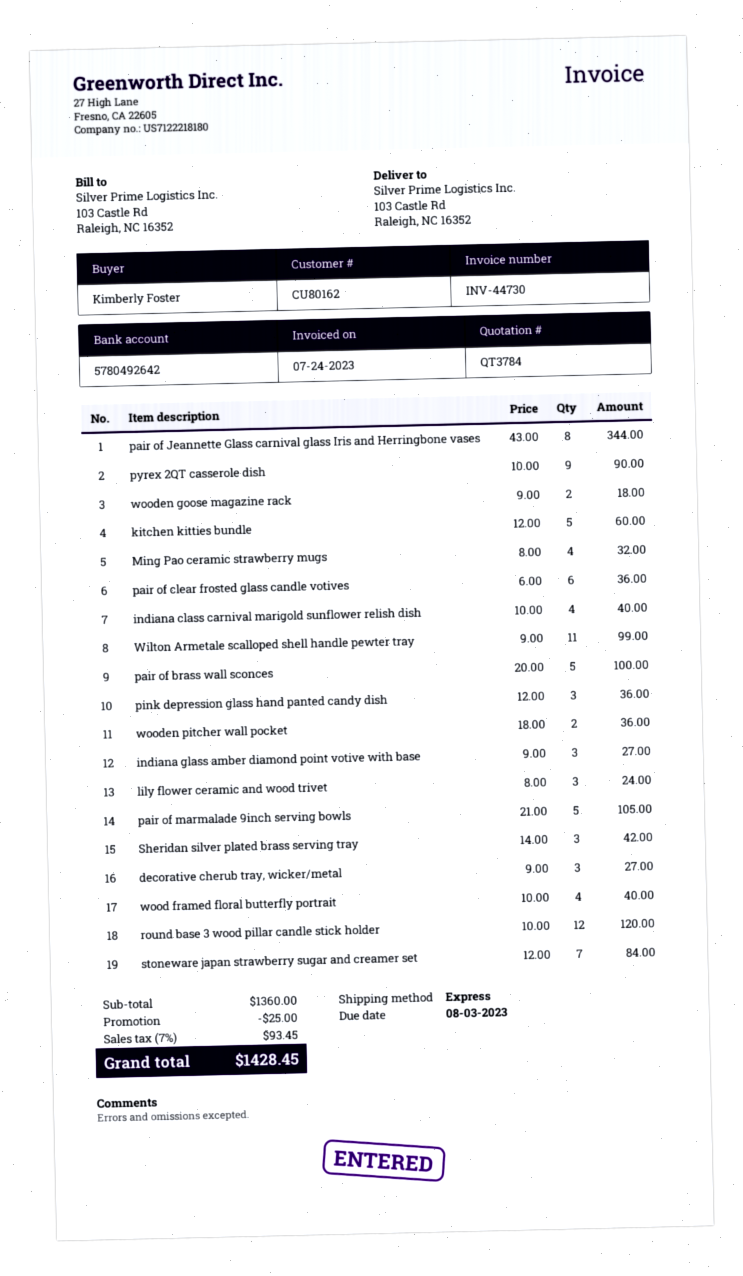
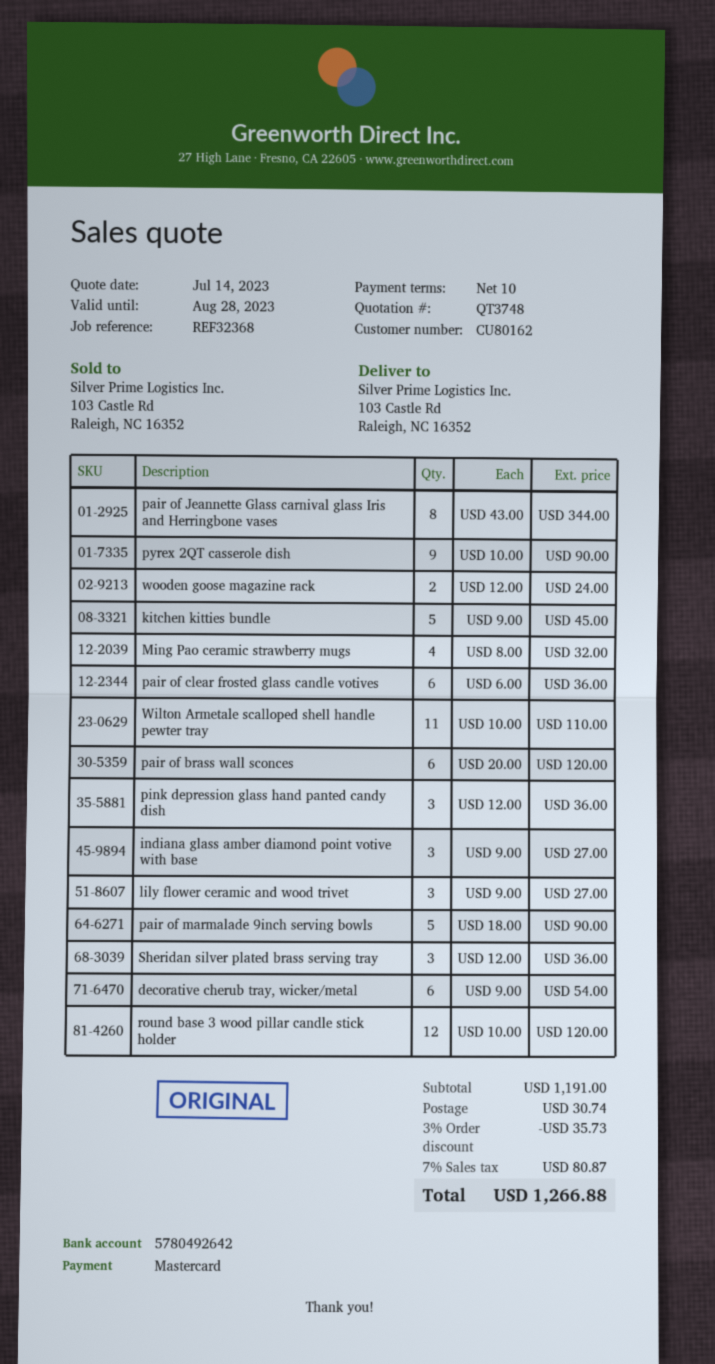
quote number: QT3784 -> QT3748
wooden goose magazine rack: 2 x 9.00 = 18.00 -> 2 x 12.00 = 24.00
kitchen kitties bundle: 5 x 12.00 = 60.00 -> 5 x 9.00 = 45.00
indiana class carnival marigold sunflower relish dish: 4 x 10.00 = 40.00 -> none
Wilton Armetale scalloped shell handle pewter tray: 11 x 9.00 = 99.00 -> 11 x 10.00 = 110.00
pair of brass wall sconces: 5 x 20.00 = 100.00 -> 6 x 20.00 = 120.00
wooden pitcher wall pocket: 2 x 18.00 = 36.00 -> none
lily flower ceramic and wood trivet: 3 x 8.00 = 24.00 -> 3 x 9.00 = 27.00
pair of marmalade 9inch serving bowls: 5 x 21.00 = 105.00 -> 5 x 18.00 = 90.00
Sheridan silver plated brass serving tray: 3 x 14.00 = 42.00 -> 3 x 12.00 = 36.00
decorative cherub tray, wicker/metal: 3 x 9.00 = 27.00 -> 6 x 9.00 = 54.00
wood framed floral butterfly portrait: 4 x 10.00 = 40.00 -> none
stoneware japan strawberry sugar and creamer set: 7 x 12.00 = 84.00 -> none
subtotal: 1360.00 -> 1191.00
discount: 25.00 -> 35.73
shipping: none -> 30.74
tax: 7% = 93.45 -> 7% = 80.87
total: 1428.45 -> 1266.88

